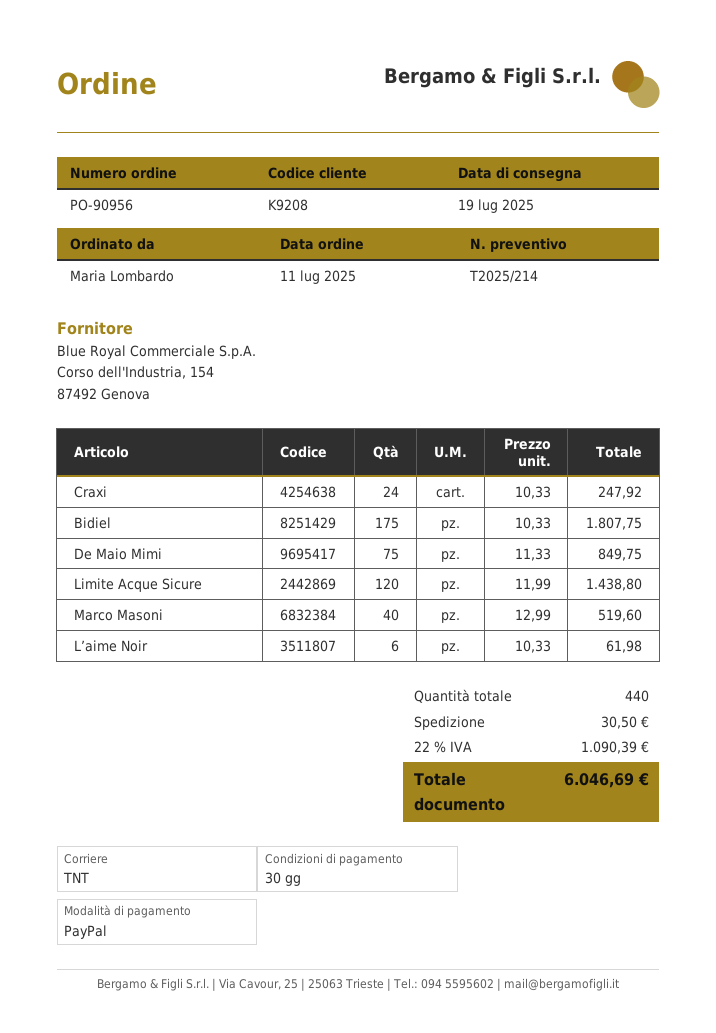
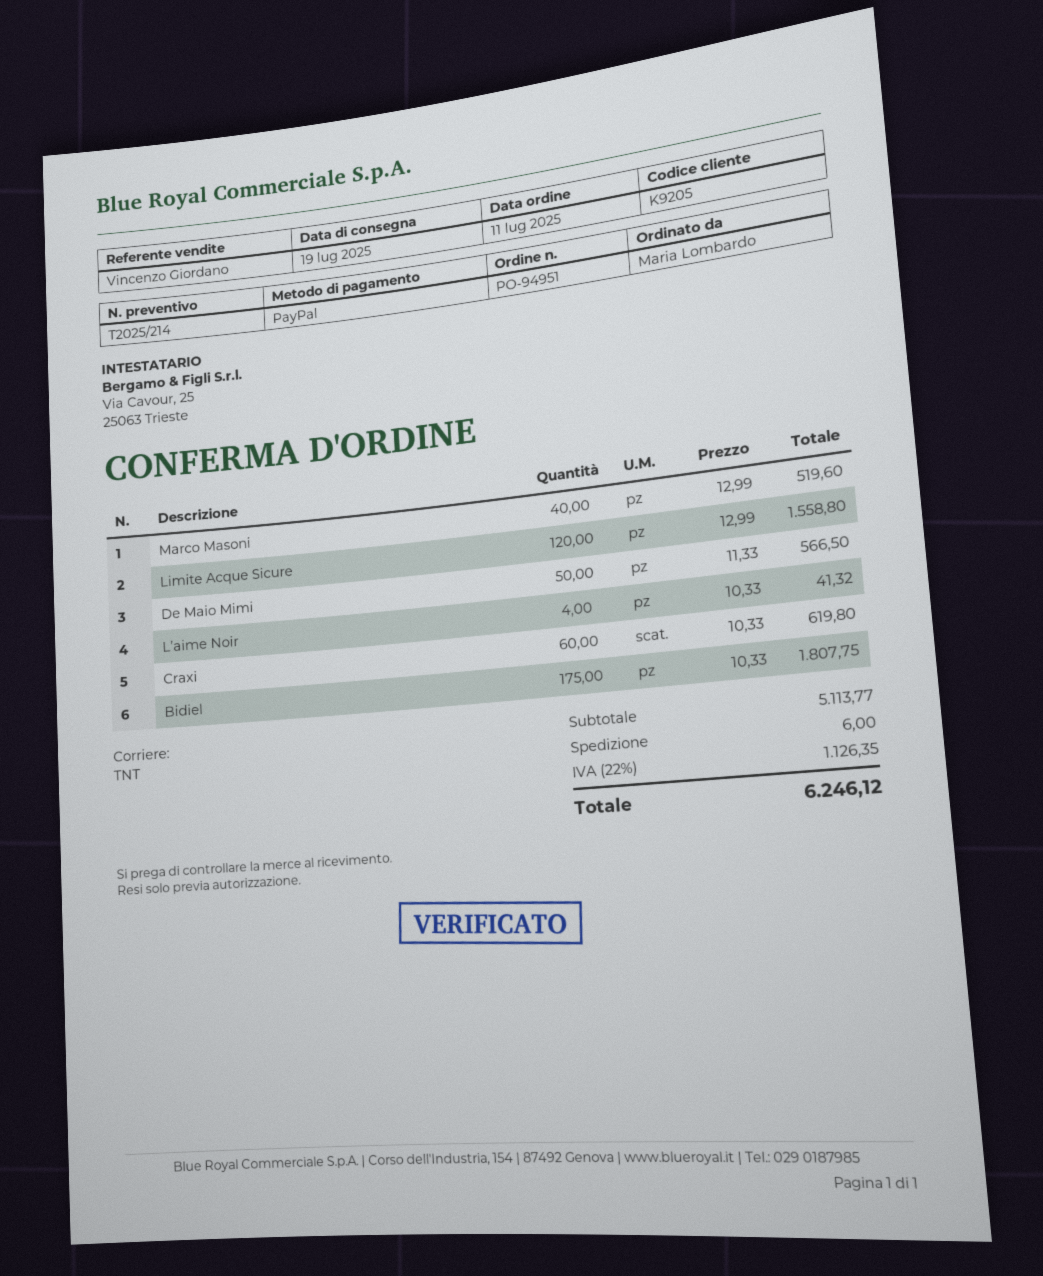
order number: PO-90956 -> PO-94951
customer number: K9208 -> K9205
Craxi: 24 x 10.33 = 247.92 -> 60 x 10.33 = 619.80
De Maio Mimi: 75 x 11.33 = 849.75 -> 50 x 11.33 = 566.50
Limite Acque Sicure: 120 x 11.99 = 1438.80 -> 120 x 12.99 = 1558.80
L’aime Noir: 6 x 10.33 = 61.98 -> 4 x 10.33 = 41.32
shipping: 30.50 -> 6.00
tax: 22% = 1090.39 -> 22% = 1126.35
total: 6046.69 -> 6246.12

